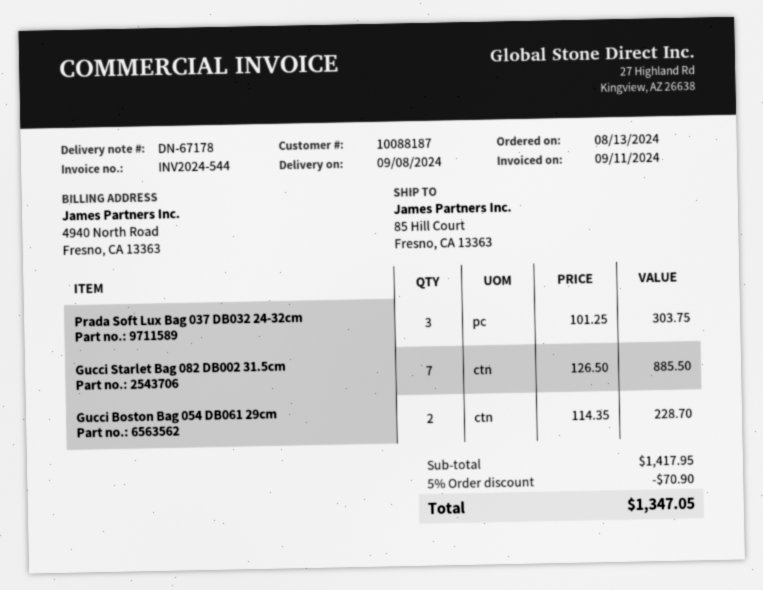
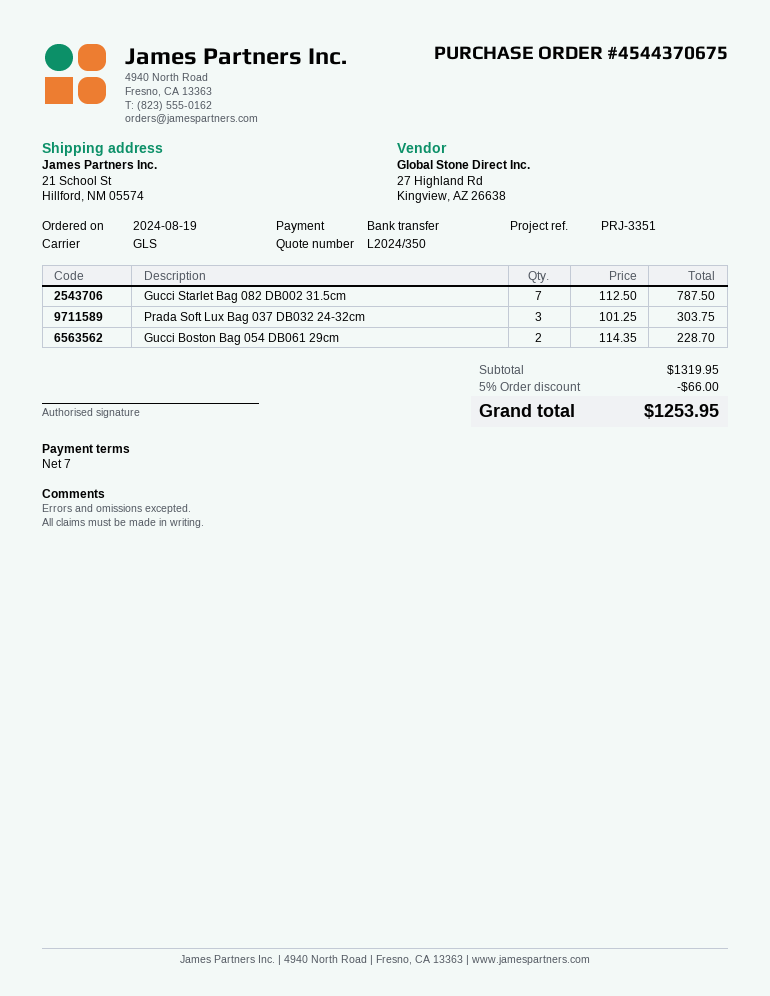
order date: 2024-08-13 -> 2024-08-19
ship to: 85 Hill Court, Fresno, CA 13363 -> 21 School St, Hillford, NM 05574
Gucci Starlet Bag 082 DB002 31.5cm: 7 x 126.50 = 885.50 -> 7 x 112.50 = 787.50
subtotal: 1417.95 -> 1319.95
discount: 5% = 70.90 -> 5% = 66.00
total: 1347.05 -> 1253.95

